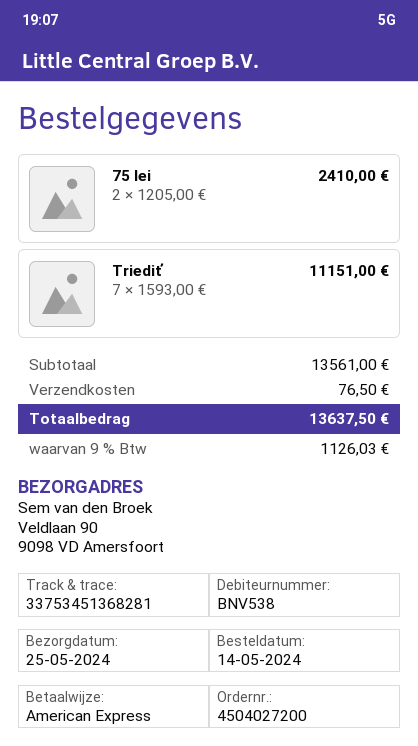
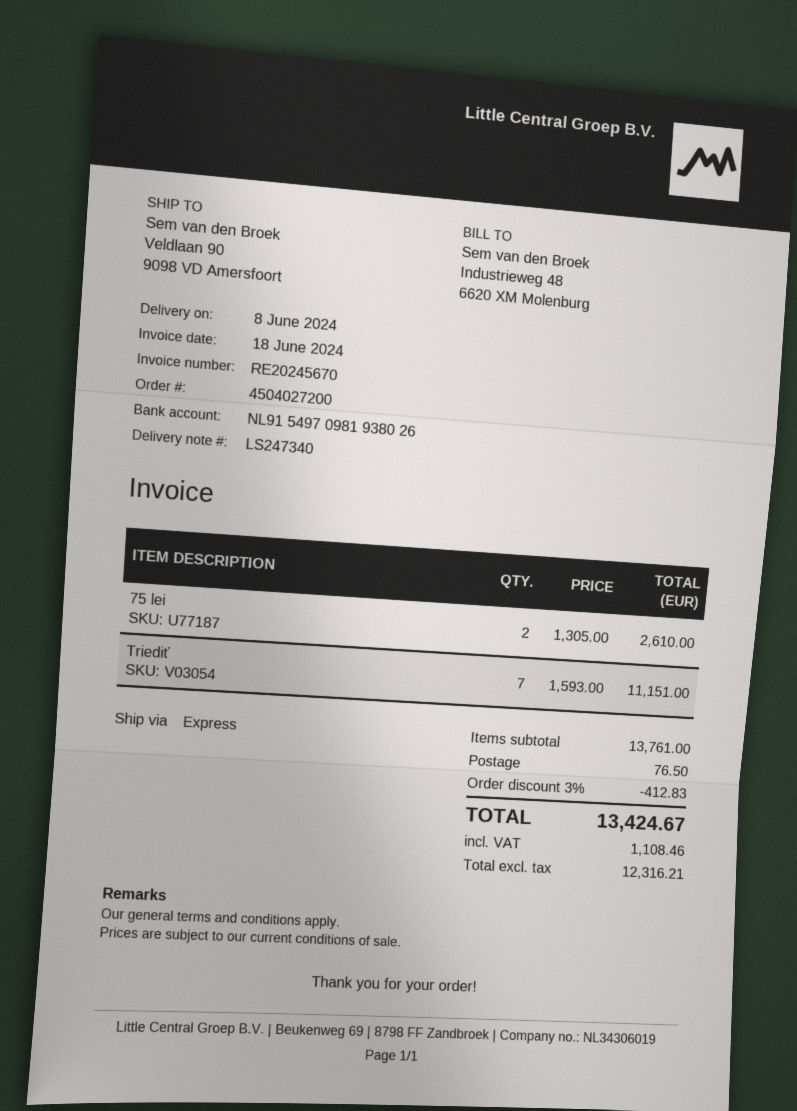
delivery date: 2024-05-25 -> 2024-06-08
75 lei: 2 x 1205.00 = 2410.00 -> 2 x 1305.00 = 2610.00
subtotal: 13561.00 -> 13761.00
discount: none -> 3% = 412.83
tax: 1126.03 -> 1108.46
total: 13637.50 -> 13424.67

